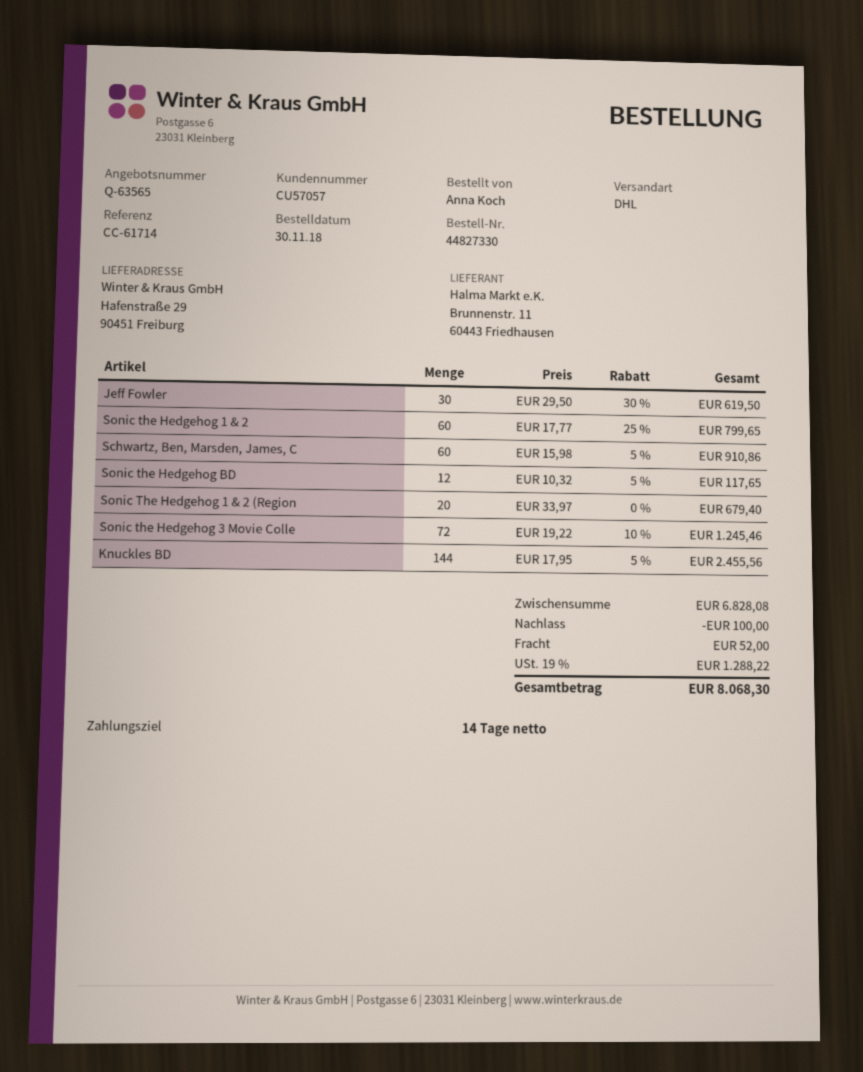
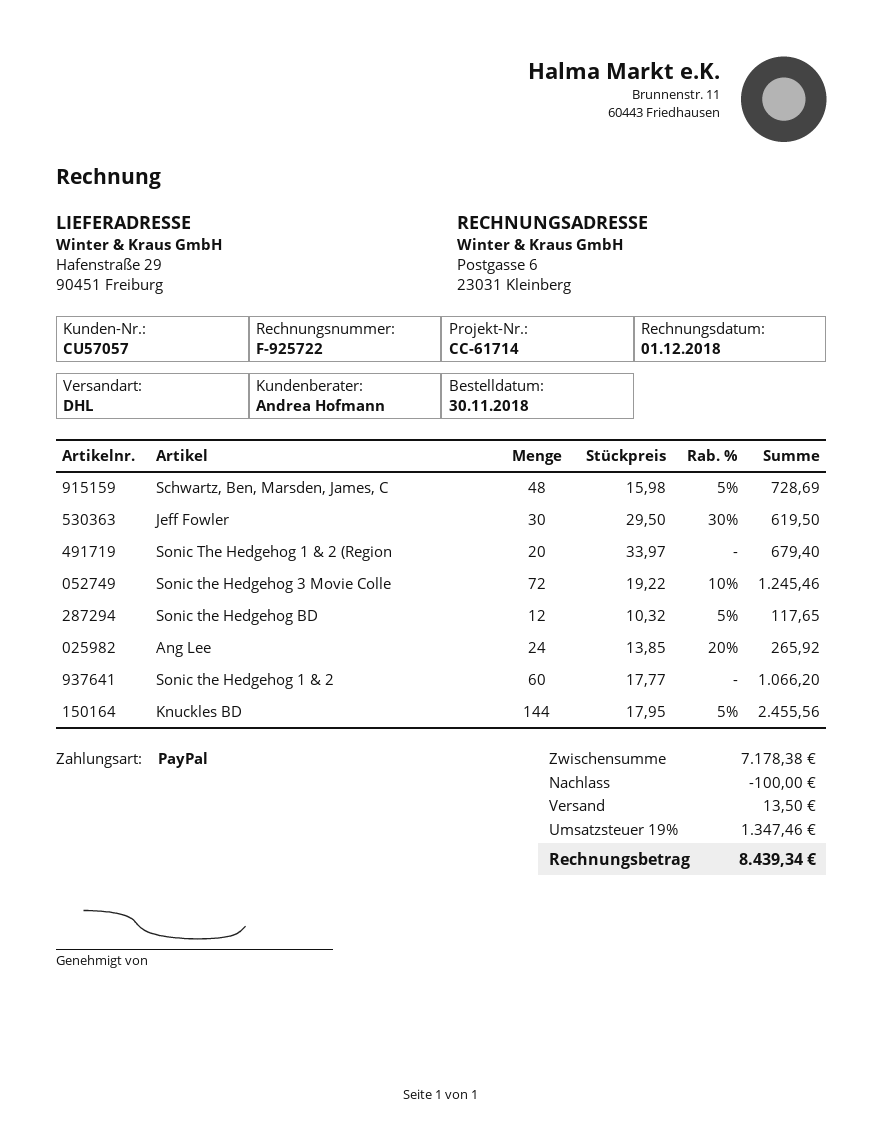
Sonic the Hedgehog 1 & 2: 60 x 17.77 - 25% = 799.65 -> 60 x 17.77 = 1066.20
Schwartz, Ben, Marsden, James, C: 60 x 15.98 - 5% = 910.86 -> 48 x 15.98 - 5% = 728.69
Ang Lee: none -> 24 x 13.85 - 20% = 265.92
subtotal: 6828.08 -> 7178.38
shipping: 52.00 -> 13.50
tax: 19% = 1288.22 -> 19% = 1347.46
total: 8068.30 -> 8439.34

